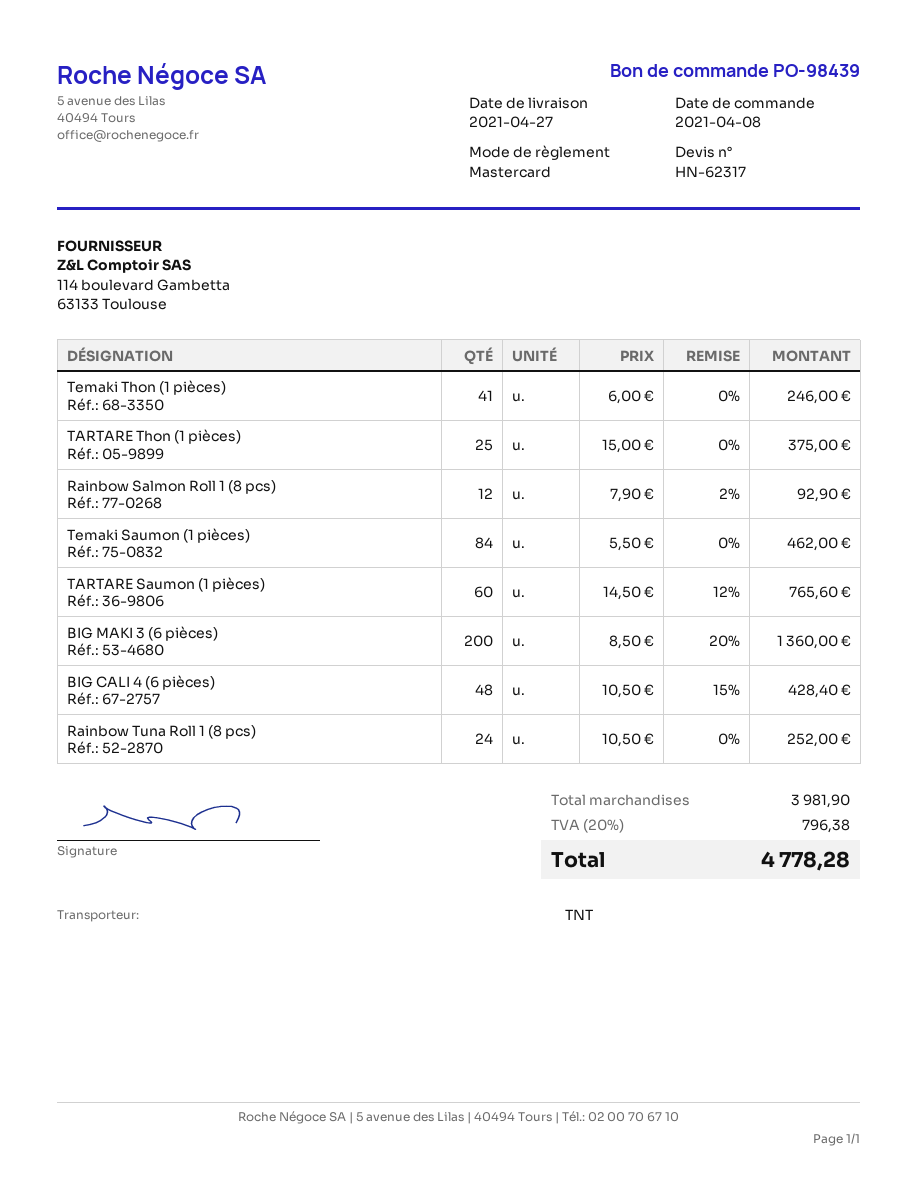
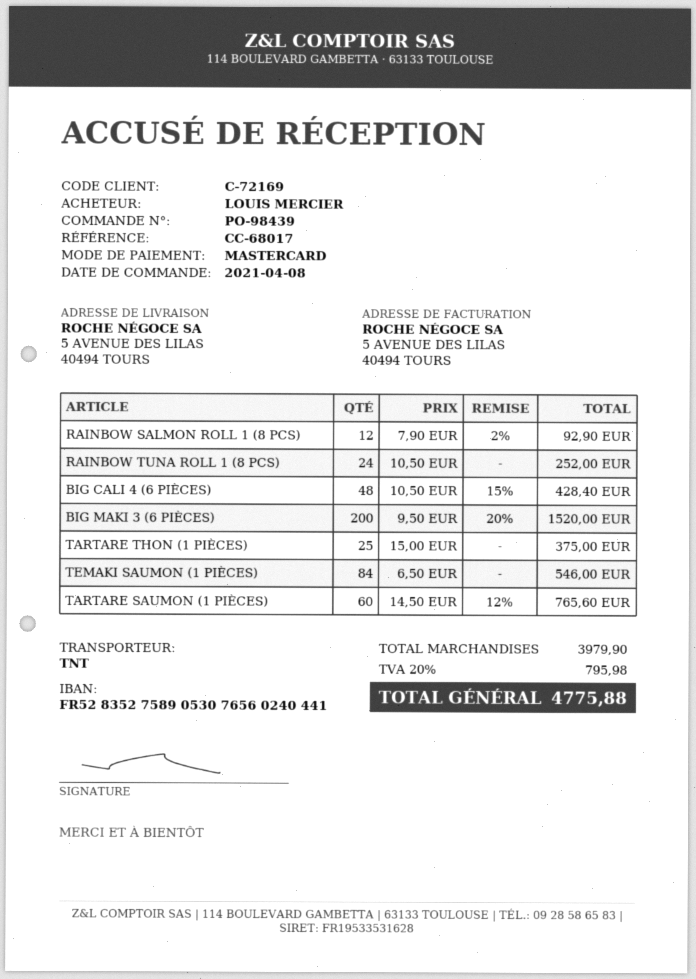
Temaki Thon (1 pièces): 41 x 6.00 = 246.00 -> none
Temaki Saumon (1 pièces): 84 x 5.50 = 462.00 -> 84 x 6.50 = 546.00
BIG MAKI 3 (6 pièces): 200 x 8.50 - 20% = 1360.00 -> 200 x 9.50 - 20% = 1520.00
subtotal: 3981.90 -> 3979.90
tax: 20% = 796.38 -> 20% = 795.98
total: 4778.28 -> 4775.88

